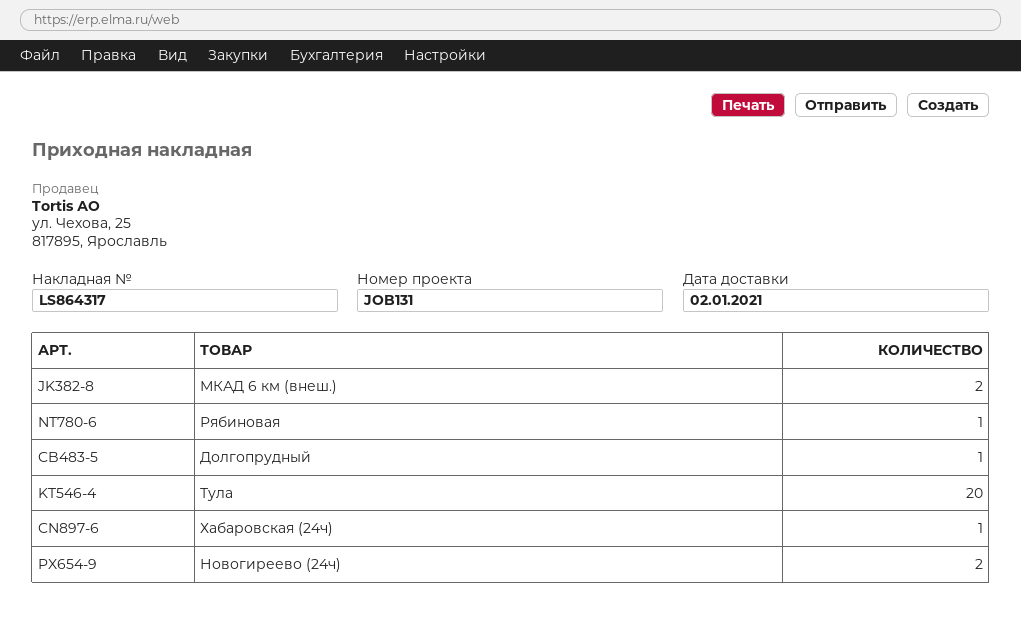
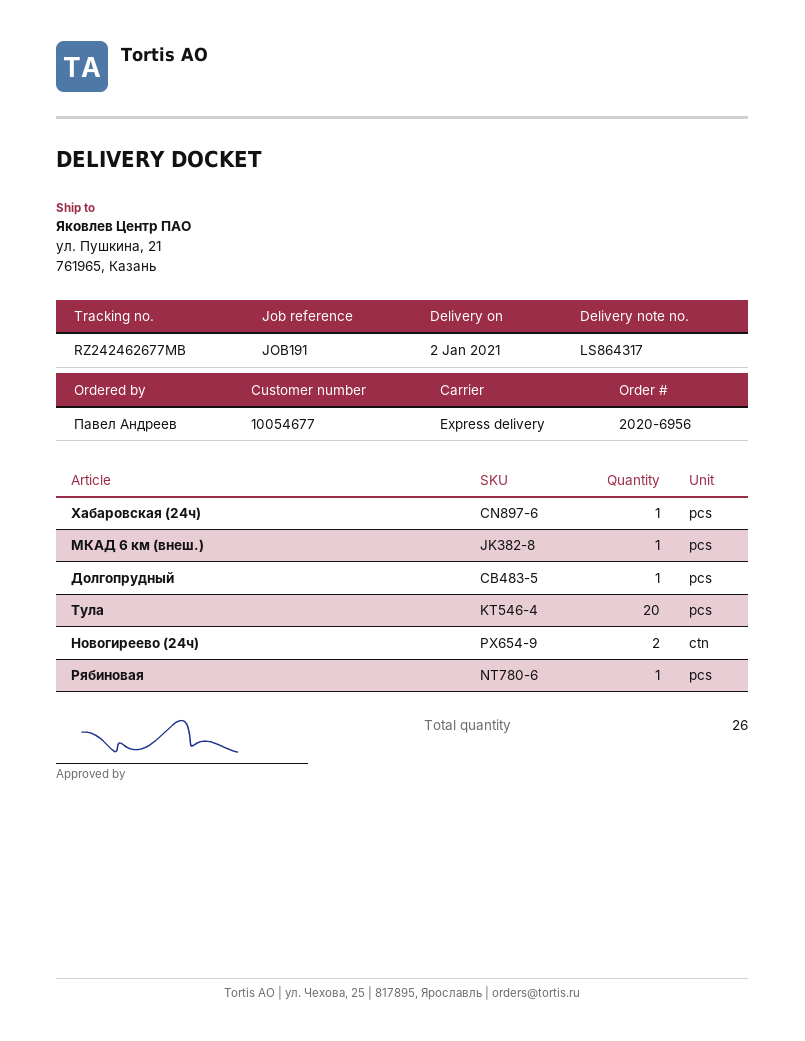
reference: JOB131 -> JOB191
МКАД 6 км (внеш.): 2 -> 1

